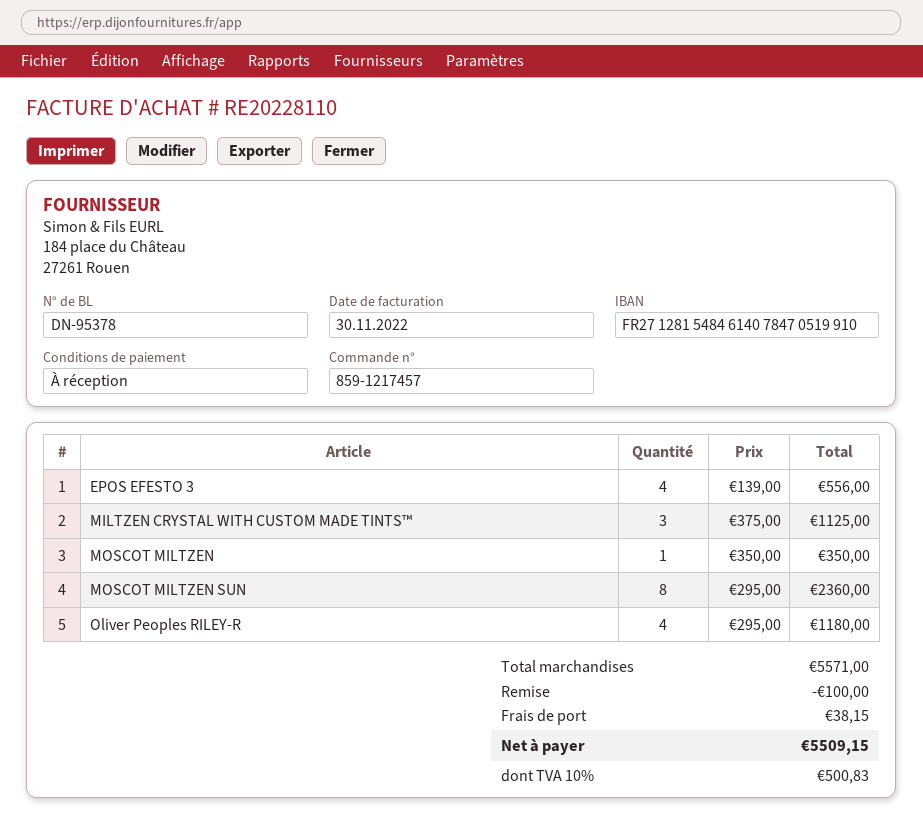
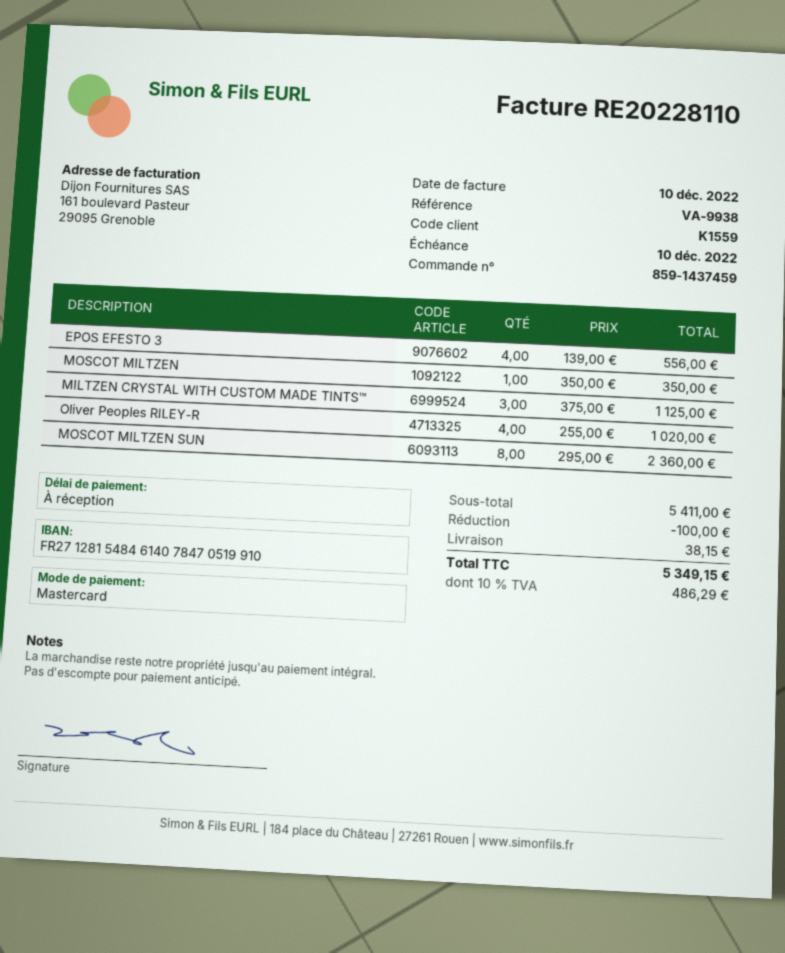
order number: 859-1217457 -> 859-1437459
invoice date: 2022-11-30 -> 2022-12-10
Oliver Peoples RILEY-R: 4 x 295.00 = 1180.00 -> 4 x 255.00 = 1020.00
subtotal: 5571.00 -> 5411.00
tax: 10% = 500.83 -> 10% = 486.29
total: 5509.15 -> 5349.15

